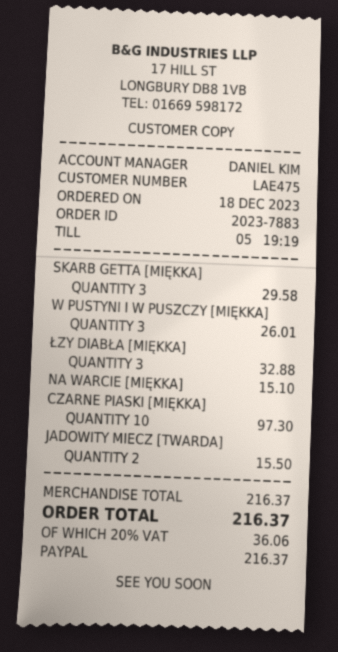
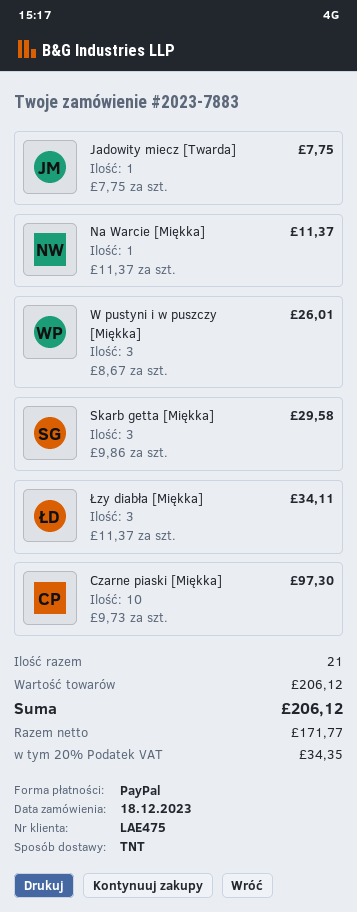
ŁZY DIABŁA [MIĘKKA]: 3 for 32.88 -> 3 for 34.11
NA WARCIE [MIĘKKA]: 1 for 15.10 -> 1 for 11.37
JADOWITY MIECZ [TWARDA]: 2 for 15.50 -> 1 for 7.75
subtotal: 216.37 -> 206.12
tax: 20% = 36.06 -> 20% = 34.35
total: 216.37 -> 206.12

